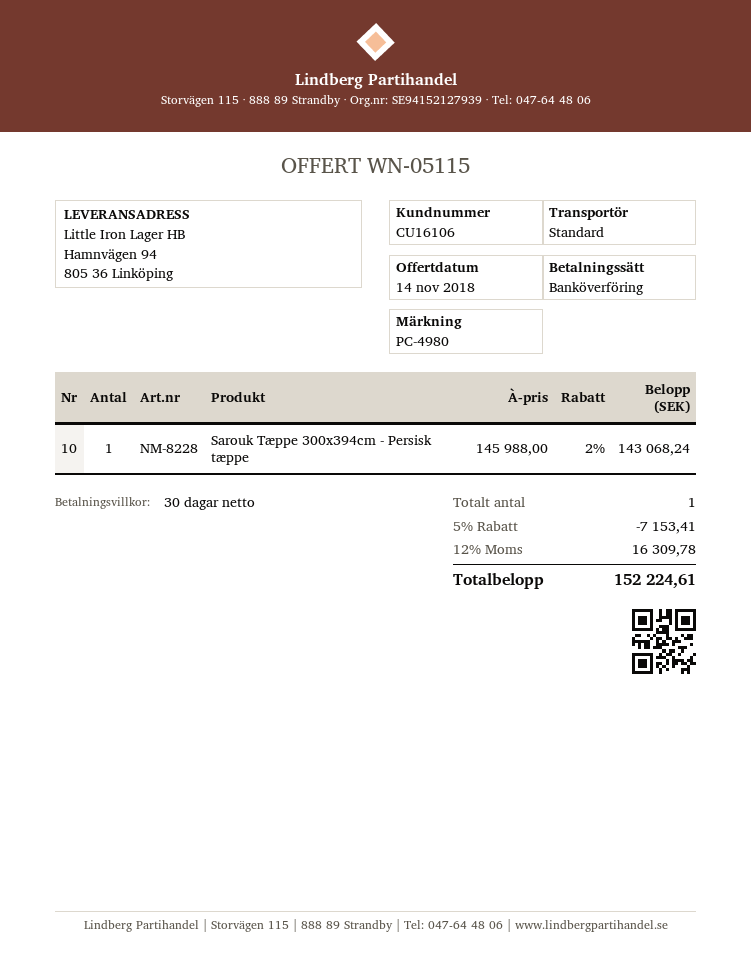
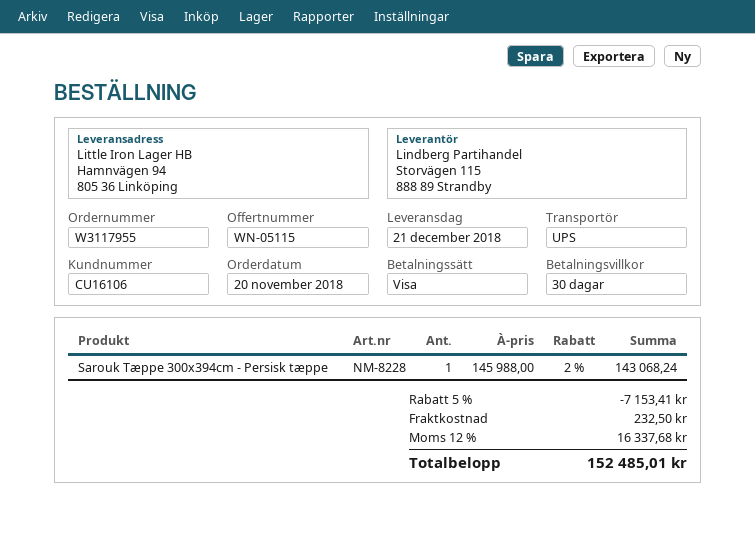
payment method: bank transfer -> Visa
shipping method: standard -> UPS
shipping: none -> 232.50
tax: 12% = 16309.78 -> 12% = 16337.68
total: 152224.61 -> 152485.01

